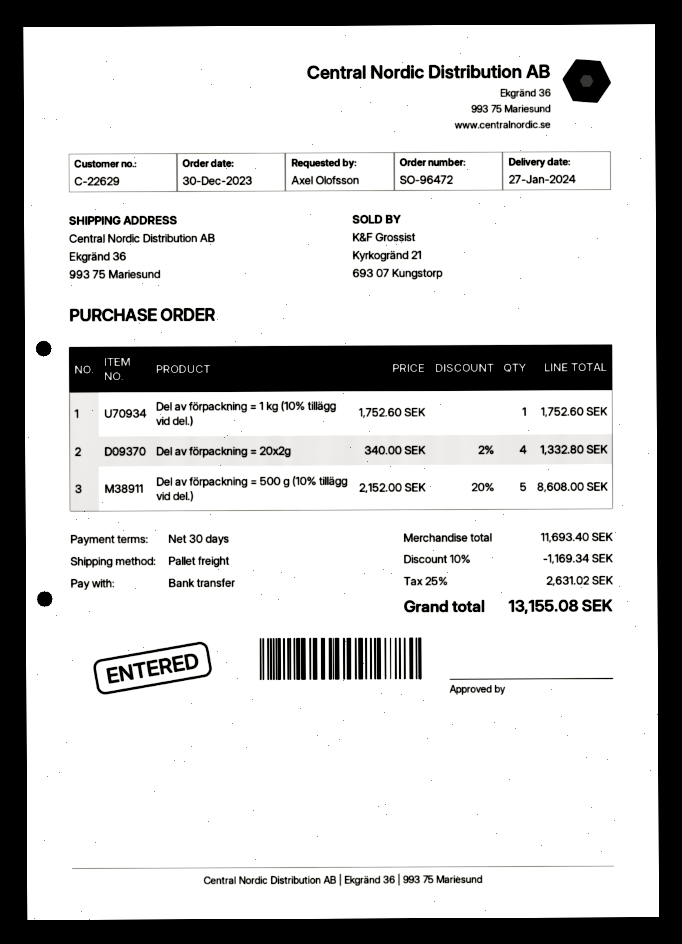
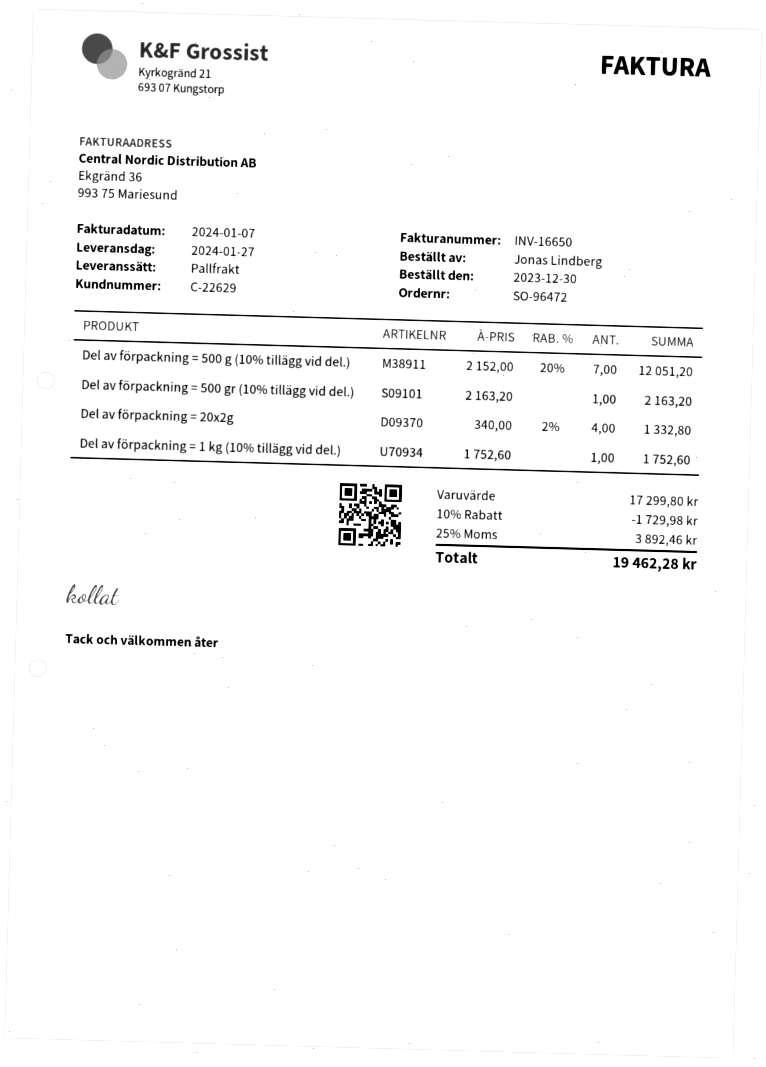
ordered by: Axel Olofsson -> Jonas Lindberg
Del av förpackning = 500 g (10% tillägg vid del.): 5 x 2152.00 - 20% = 8608.00 -> 7 x 2152.00 - 20% = 12051.20
Del av förpackning = 500 gr (10% tillägg vid del.): none -> 1 x 2163.20 = 2163.20
subtotal: 11693.40 -> 17299.80
discount: 10% = 1169.34 -> 10% = 1729.98
tax: 25% = 2631.02 -> 25% = 3892.46
total: 13155.08 -> 19462.28

